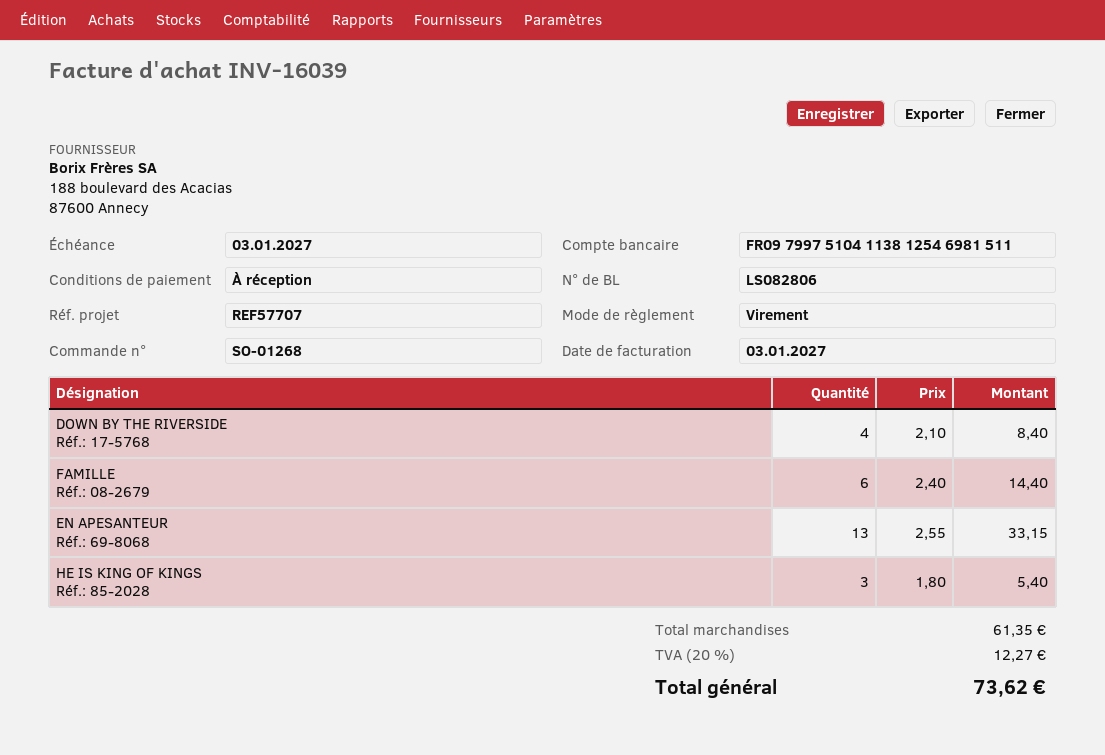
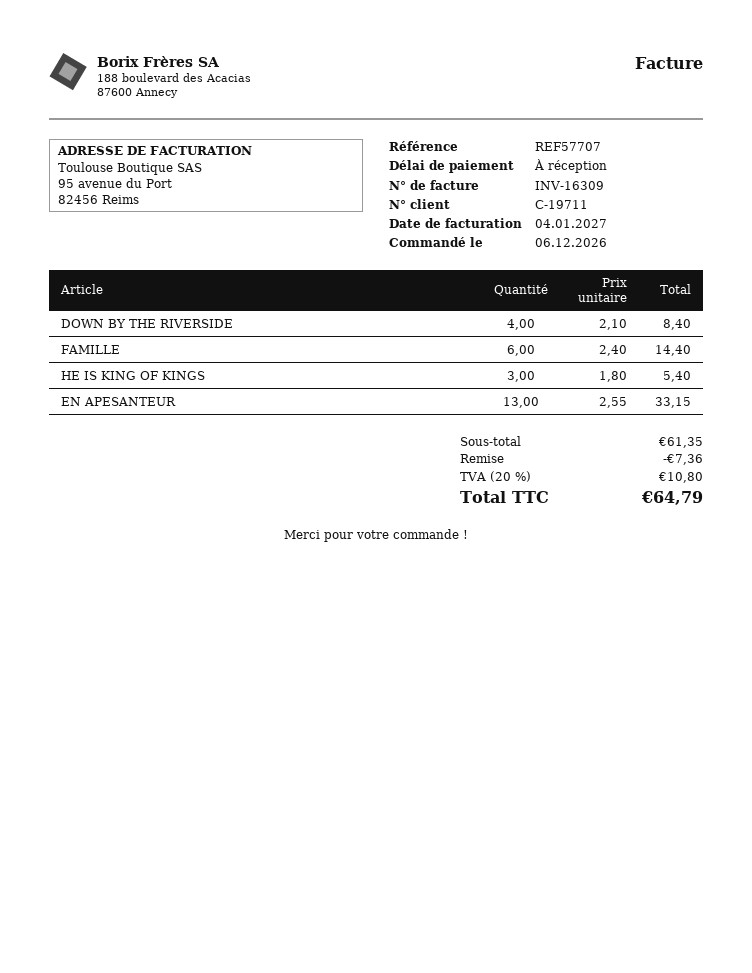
invoice number: INV-16039 -> INV-16309
invoice date: 2027-01-03 -> 2027-01-04
discount: none -> 7.36
tax: 20% = 12.27 -> 20% = 10.80
total: 73.62 -> 64.79

